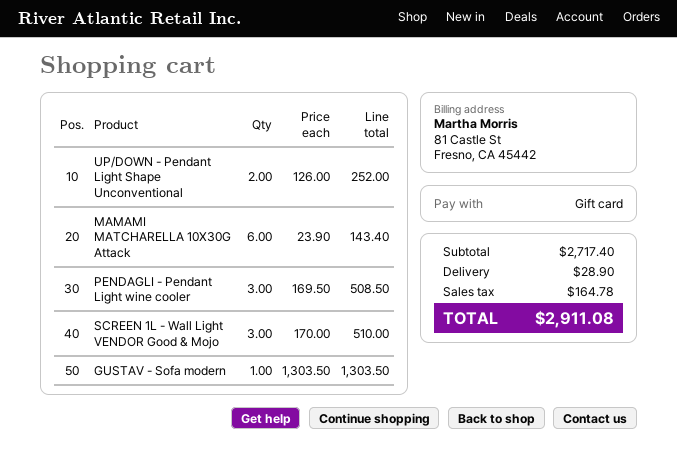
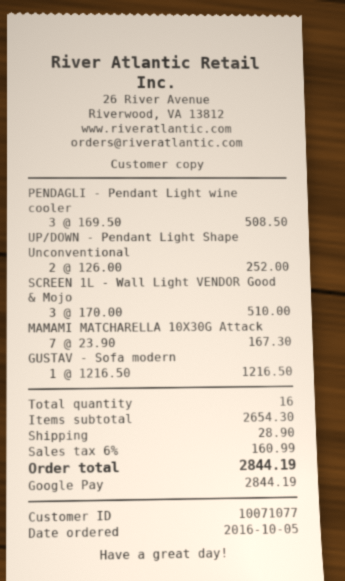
payment method: gift card -> Google Pay
MAMAMI MATCHARELLA 10X30G Attack: 6 x 23.90 = 143.40 -> 7 x 23.90 = 167.30
GUSTAV - Sofa modern: 1 x 1303.50 = 1303.50 -> 1 x 1216.50 = 1216.50
subtotal: 2717.40 -> 2654.30
tax: 164.78 -> 160.99
total: 2911.08 -> 2844.19

